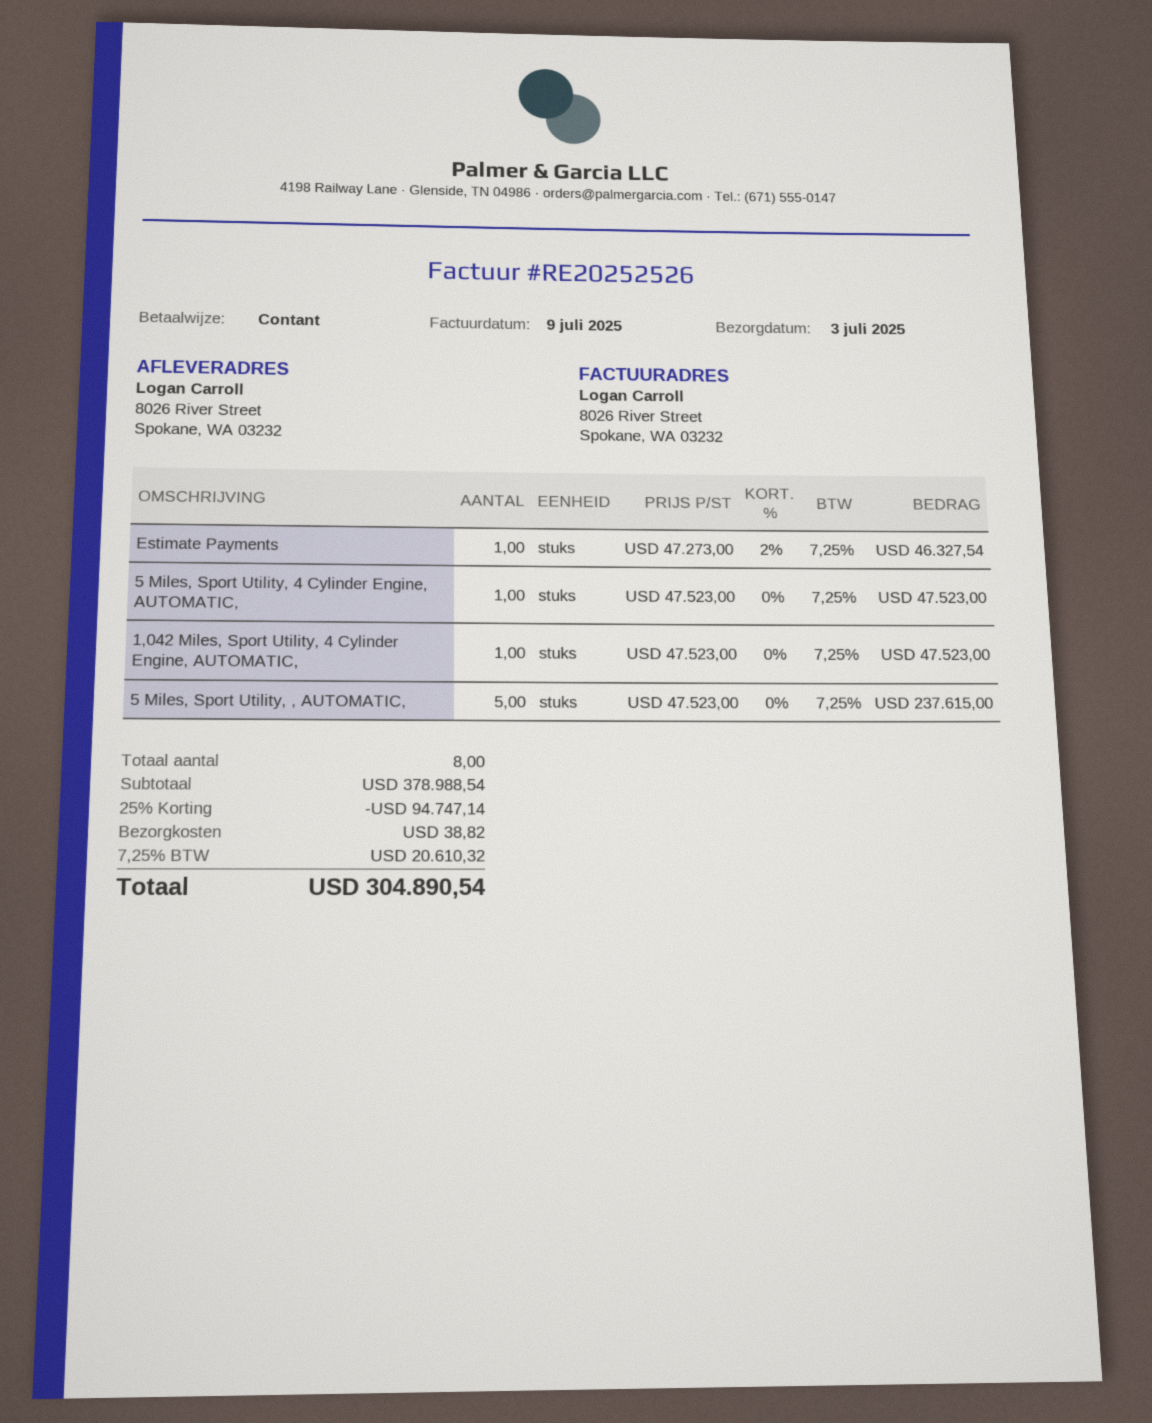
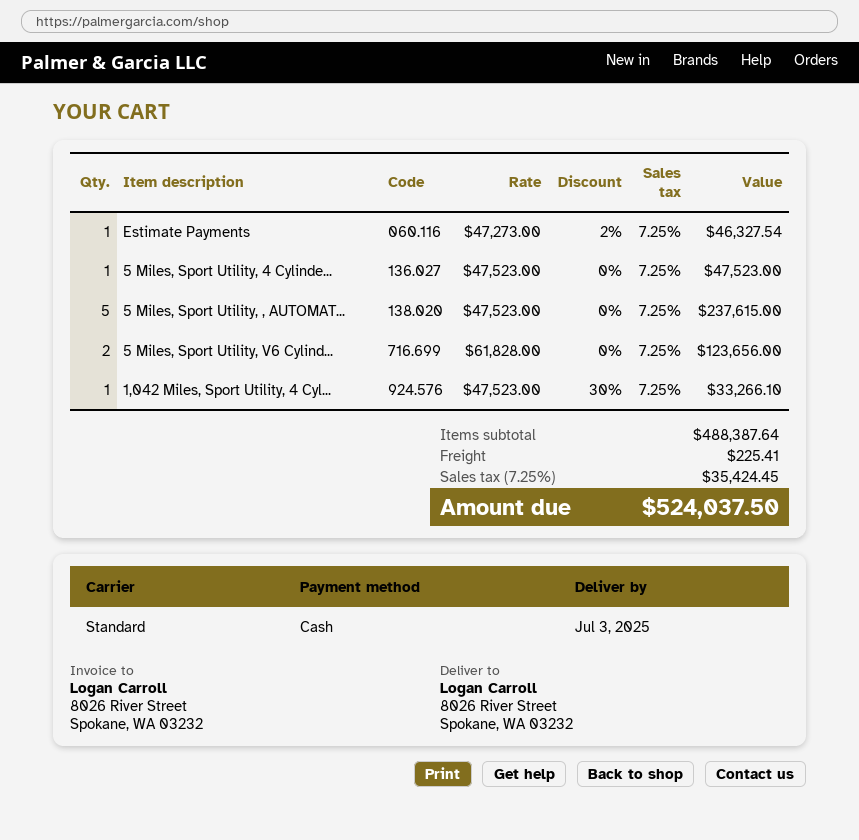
1,042 Miles, Sport Utility, 4 Cylinder Engine, AUTOMATIC,: 1 x 47523.00 = 47523.00 -> 1 x 47523.00 - 30% = 33266.10
5 Miles, Sport Utility, V6 Cylind...: none -> 2 x 61828.00 = 123656.00
subtotal: 378988.54 -> 488387.64
discount: 25% = 94747.14 -> none
shipping: 38.82 -> 225.41
tax: 7.25% = 20610.32 -> 7.25% = 35424.45
total: 304890.54 -> 524037.50

